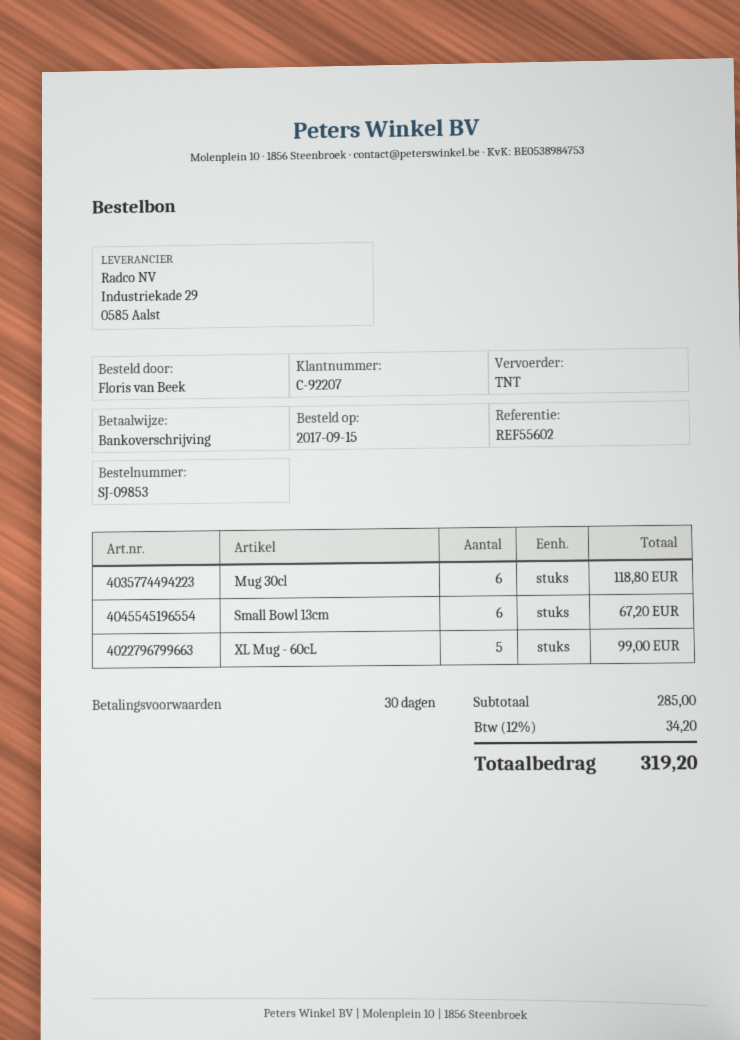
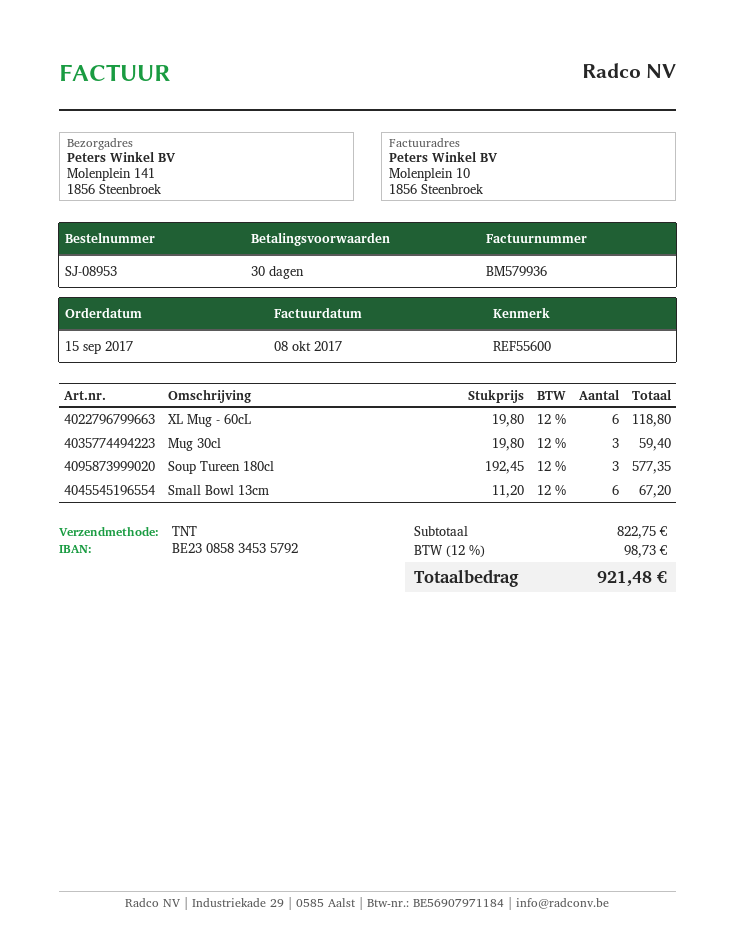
order number: SJ-09853 -> SJ-08953
reference: REF55602 -> REF55600
Mug 30cl: 6 for 118.80 -> 3 for 59.40
XL Mug - 60cL: 5 for 99.00 -> 6 for 118.80
Soup Tureen 180cl: none -> 3 for 577.35
subtotal: 285.00 -> 822.75
tax: 12% = 34.20 -> 12% = 98.73
total: 319.20 -> 921.48

